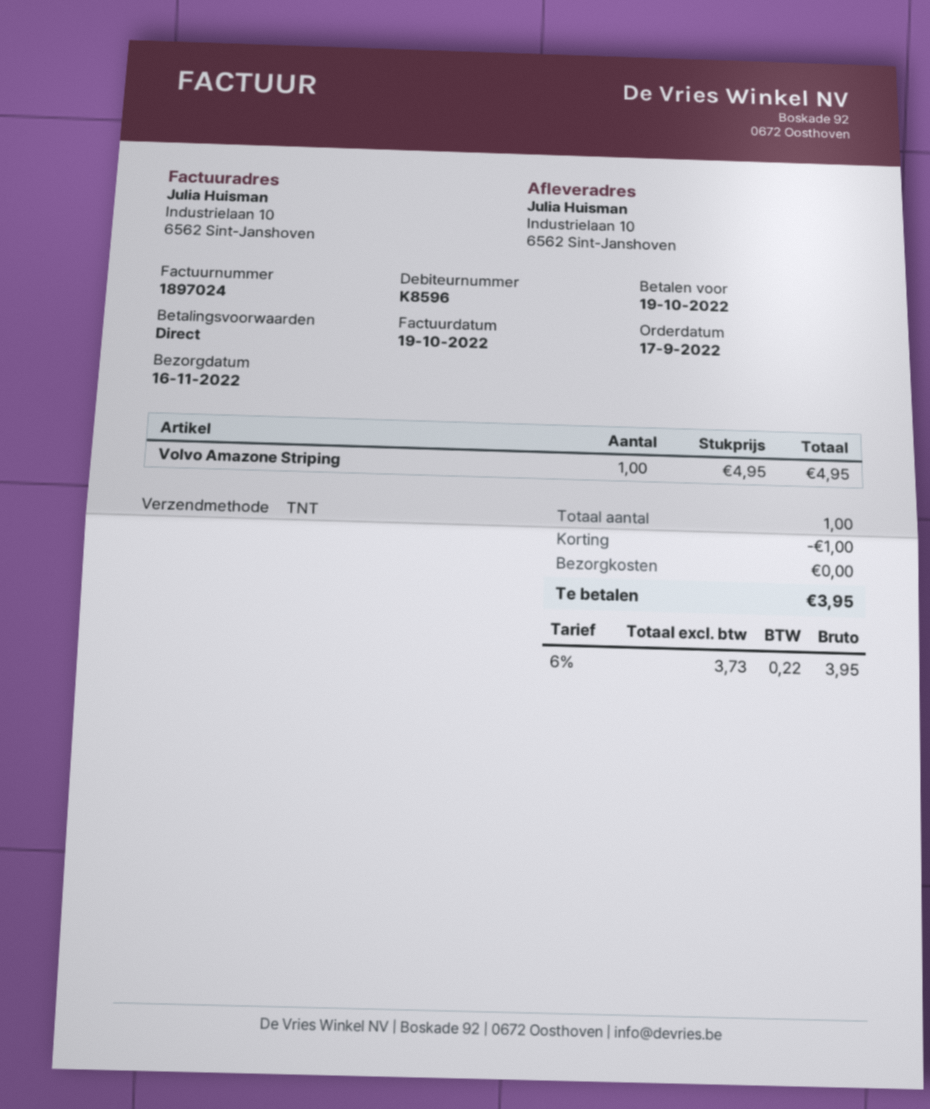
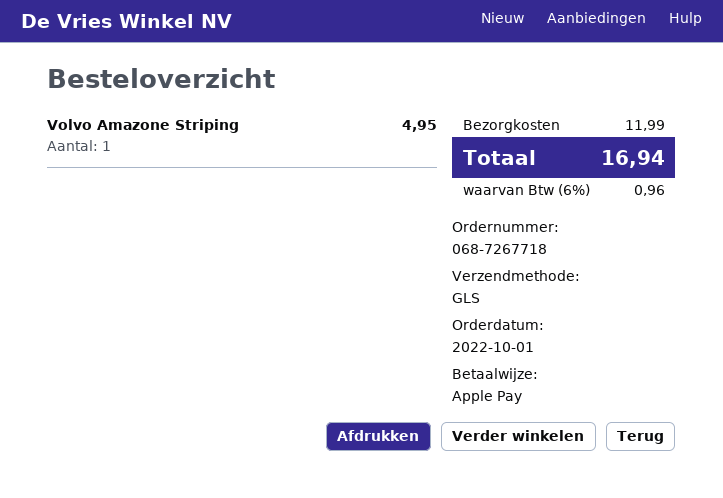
order date: 2022-09-17 -> 2022-10-01
shipping method: TNT -> GLS
discount: 1.00 -> none
shipping: 0.00 -> 11.99
tax: 6% = 0.22 -> 6% = 0.96
total: 3.95 -> 16.94

